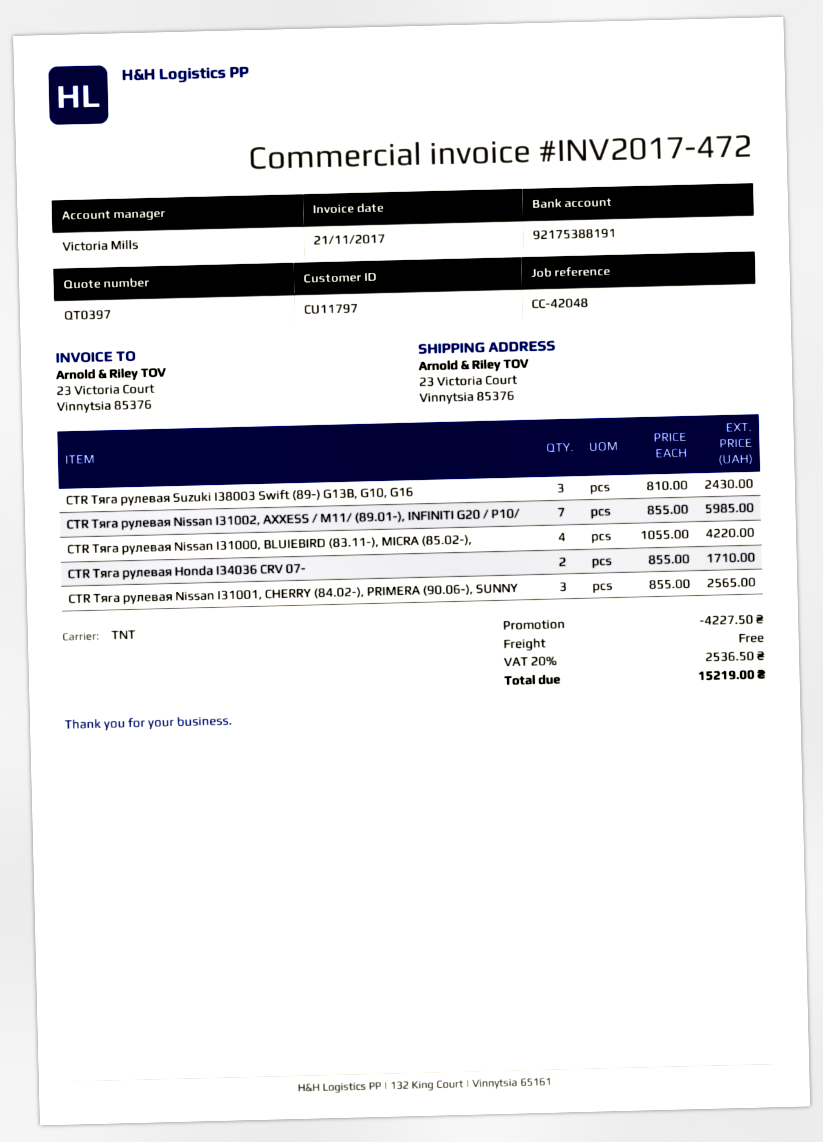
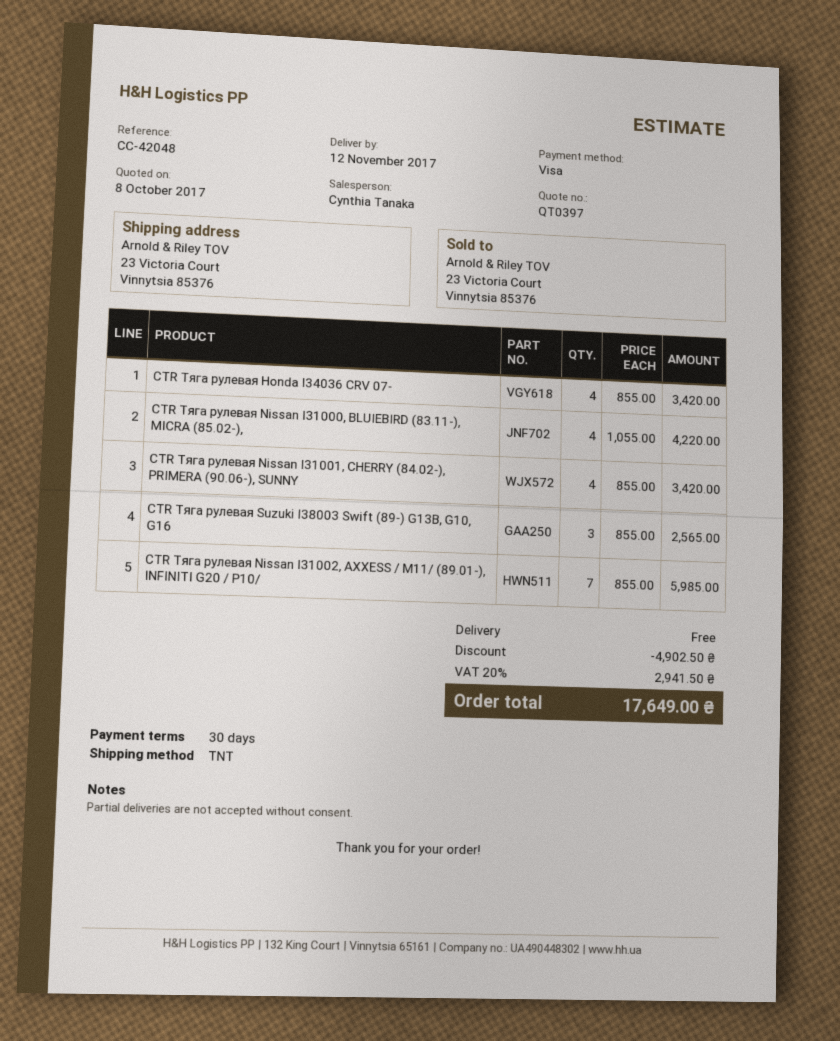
sales rep: Victoria Mills -> Cynthia Tanaka
CTR Тяга рулевая Suzuki I38003 Swift (89-) G13B, G10, G16: 3 x 810.00 = 2430.00 -> 3 x 855.00 = 2565.00
CTR Тяга рулевая Honda I34036 CRV 07-: 2 x 855.00 = 1710.00 -> 4 x 855.00 = 3420.00
CTR Тяга рулевая Nissan I31001, CHERRY (84.02-), PRIMERA (90.06-), SUNNY: 3 x 855.00 = 2565.00 -> 4 x 855.00 = 3420.00
discount: 4227.50 -> 4902.50
tax: 20% = 2536.50 -> 20% = 2941.50
total: 15219.00 -> 17649.00

